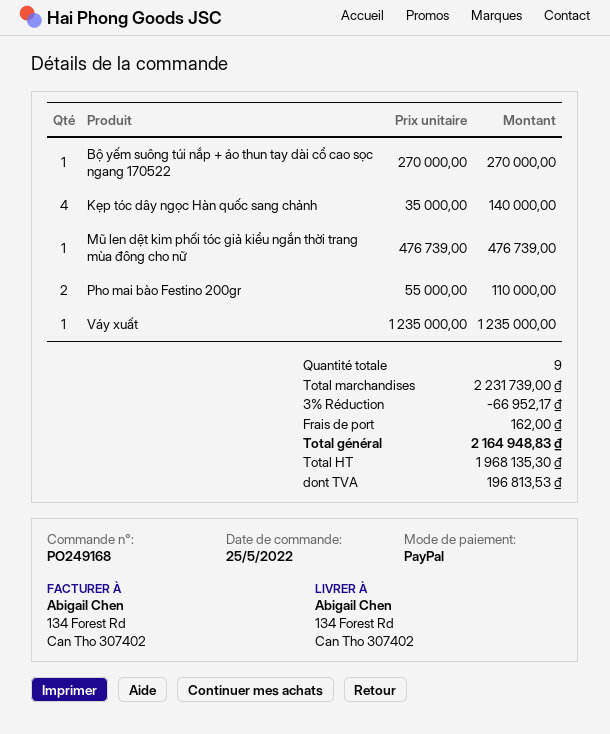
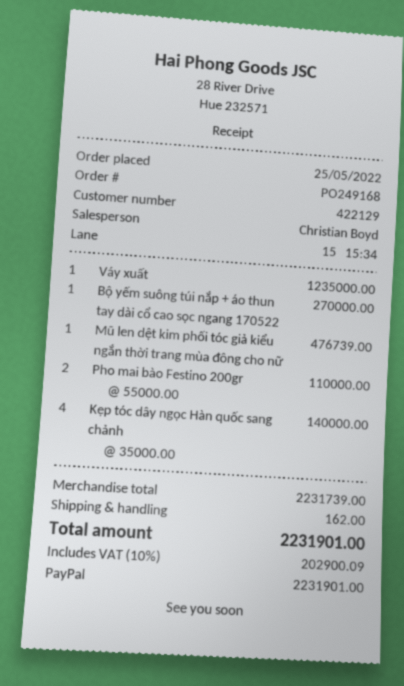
discount: 3% = 66952.17 -> none
tax: 196813.53 -> 202900.09
total: 2164948.83 -> 2231901.00

